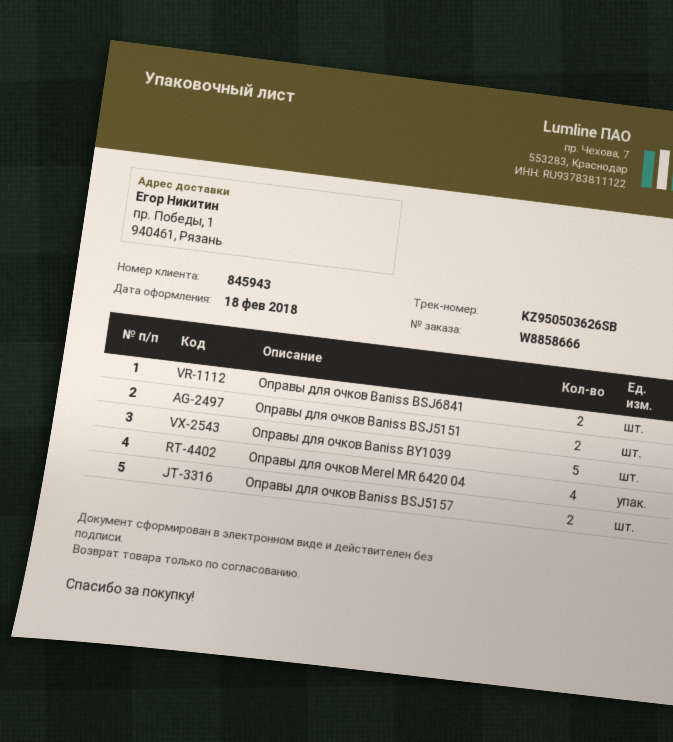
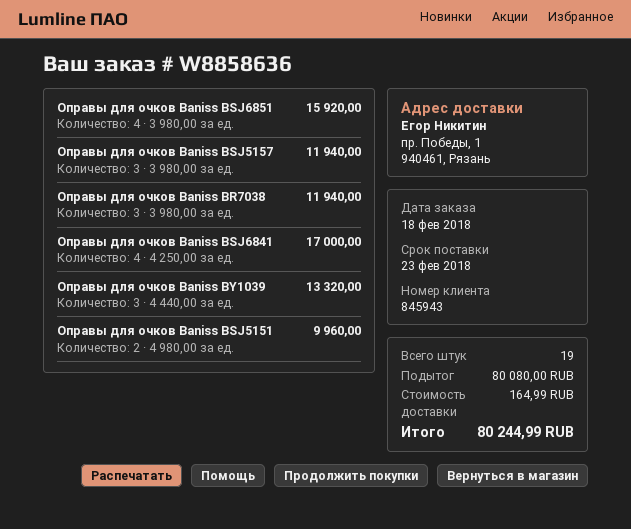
order number: W8858666 -> W8858636
Оправы для очков Baniss BSJ6841: 2 -> 4
Оправы для очков Baniss BY1039: 5 -> 3
Оправы для очков Merel MR 6420 04: 4 -> none
Оправы для очков Baniss BSJ5157: 2 -> 3
Оправы для очков Baniss BSJ6851: none -> 4
Оправы для очков Baniss BR7038: none -> 3

